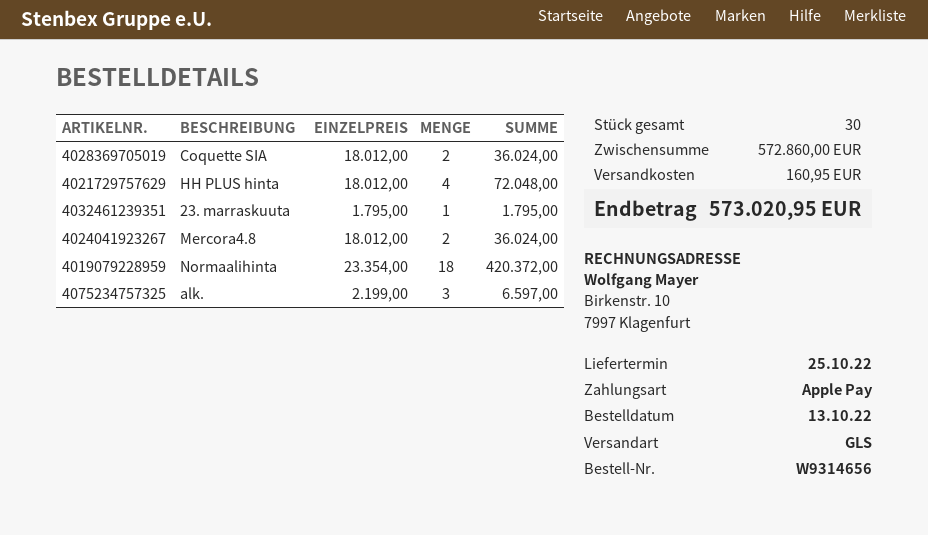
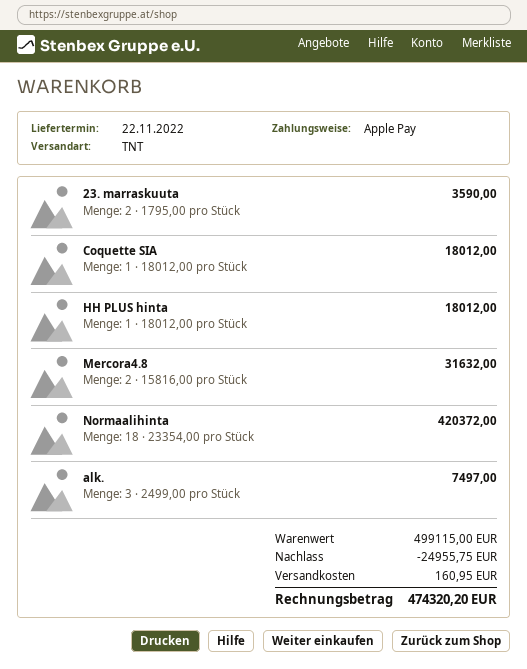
delivery date: 2022-10-25 -> 2022-11-22
shipping method: GLS -> TNT
Coquette SIA: 2 x 18012.00 = 36024.00 -> 1 x 18012.00 = 18012.00
HH PLUS hinta: 4 x 18012.00 = 72048.00 -> 1 x 18012.00 = 18012.00
23. marraskuuta: 1 x 1795.00 = 1795.00 -> 2 x 1795.00 = 3590.00
Mercora4.8: 2 x 18012.00 = 36024.00 -> 2 x 15816.00 = 31632.00
alk.: 3 x 2199.00 = 6597.00 -> 3 x 2499.00 = 7497.00
subtotal: 572860.00 -> 499115.00
discount: none -> 24955.75
total: 573020.95 -> 474320.20

